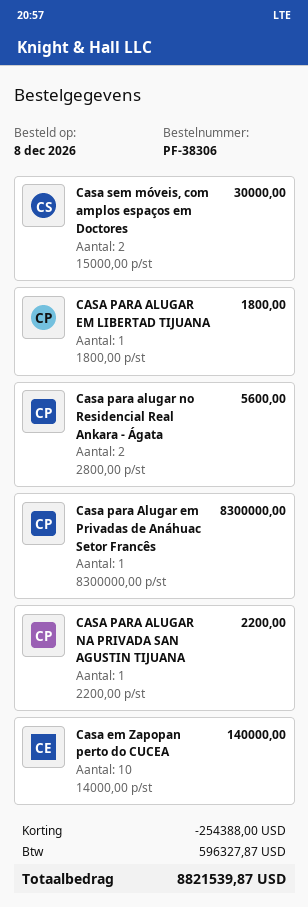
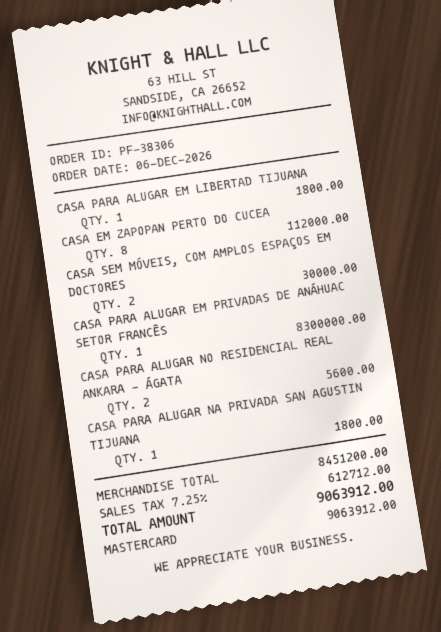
order date: 2026-12-08 -> 2026-12-06
CASA PARA ALUGAR NA PRIVADA SAN AGUSTIN TIJUANA: 1 for 2200.00 -> 1 for 1800.00
Casa em Zapopan perto do CUCEA: 10 for 140000.00 -> 8 for 112000.00
discount: 254388.00 -> none
tax: 596327.87 -> 612712.00
total: 8821539.87 -> 9063912.00

